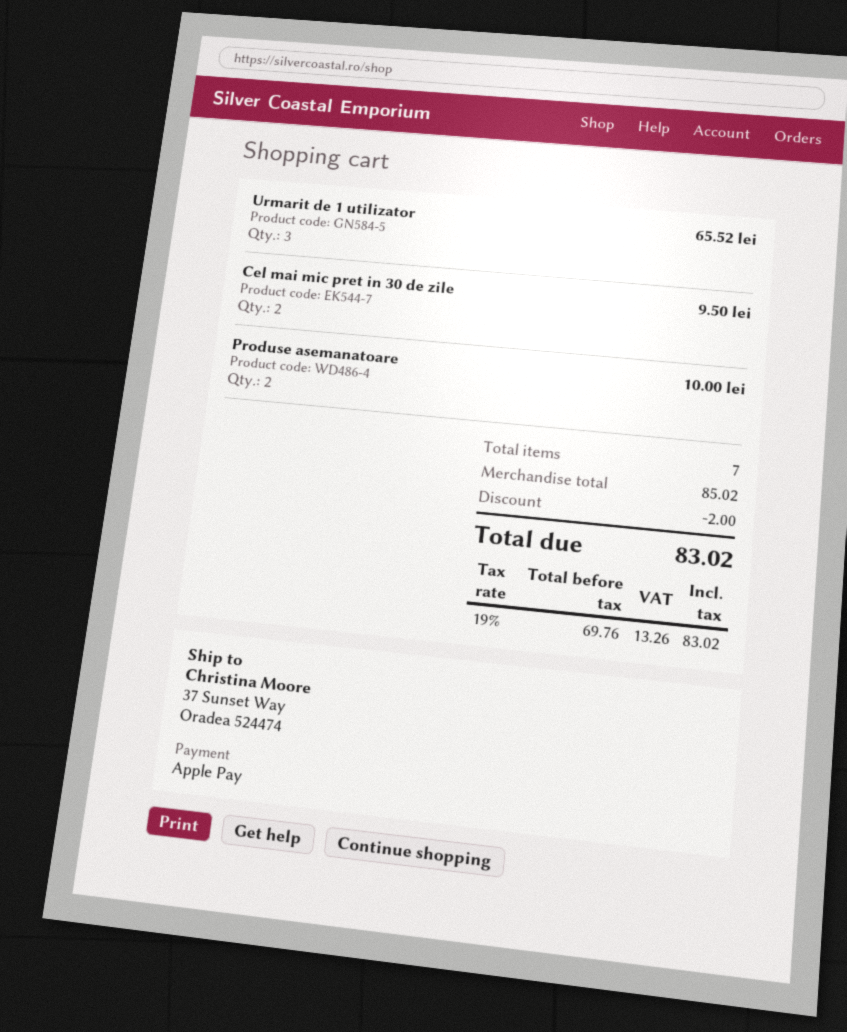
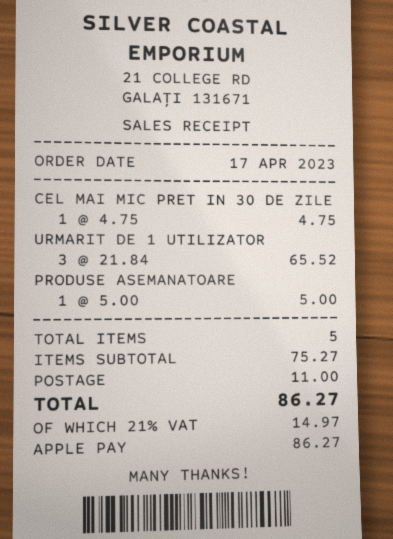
Cel mai mic pret in 30 de zile: 2 for 9.50 -> 1 for 4.75
Produse asemanatoare: 2 for 10.00 -> 1 for 5.00
total quantity: 7 -> 5
subtotal: 85.02 -> 75.27
discount: 2.00 -> none
shipping: none -> 11.00
tax: 19% = 13.26 -> 21% = 14.97
total: 83.02 -> 86.27

